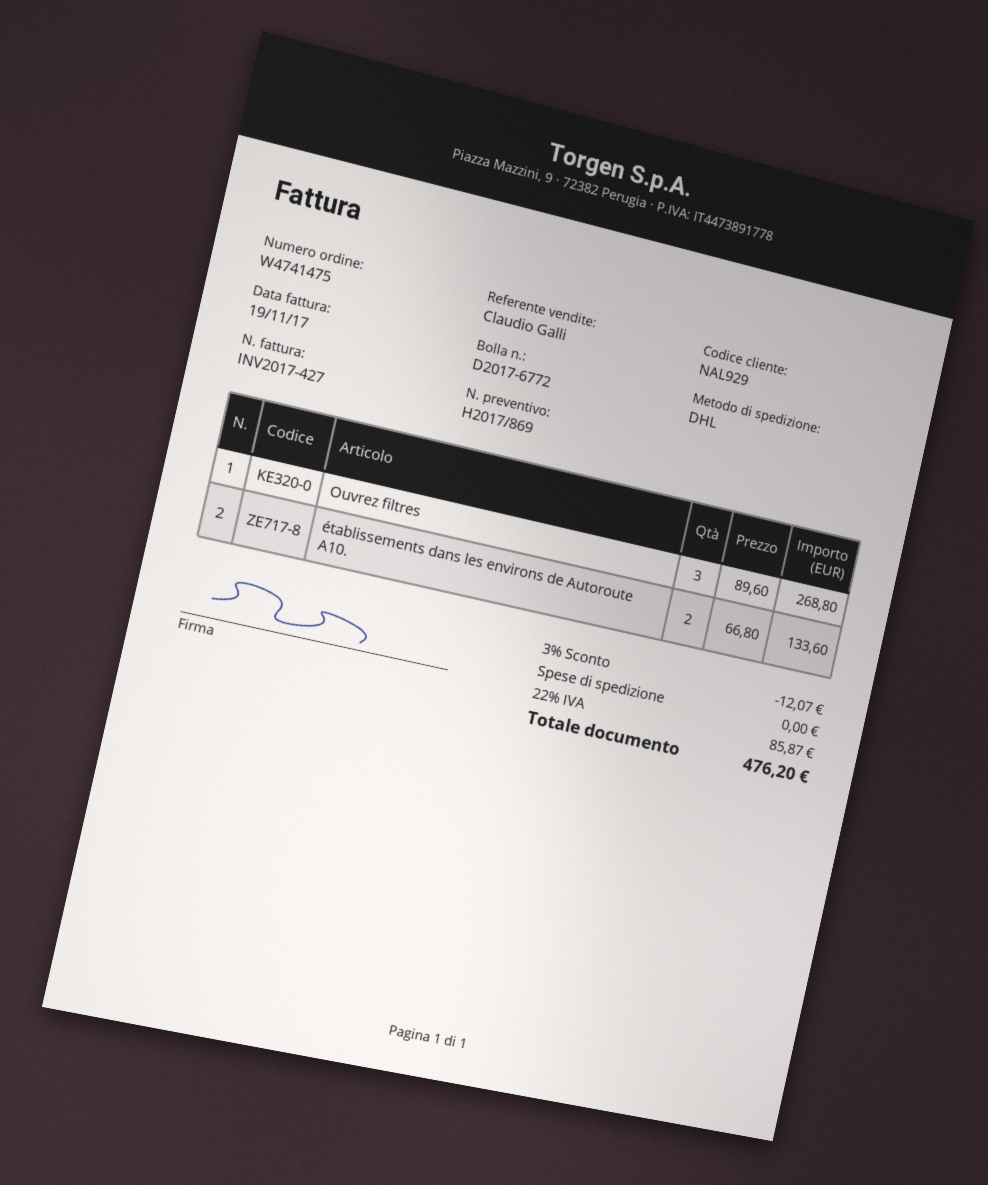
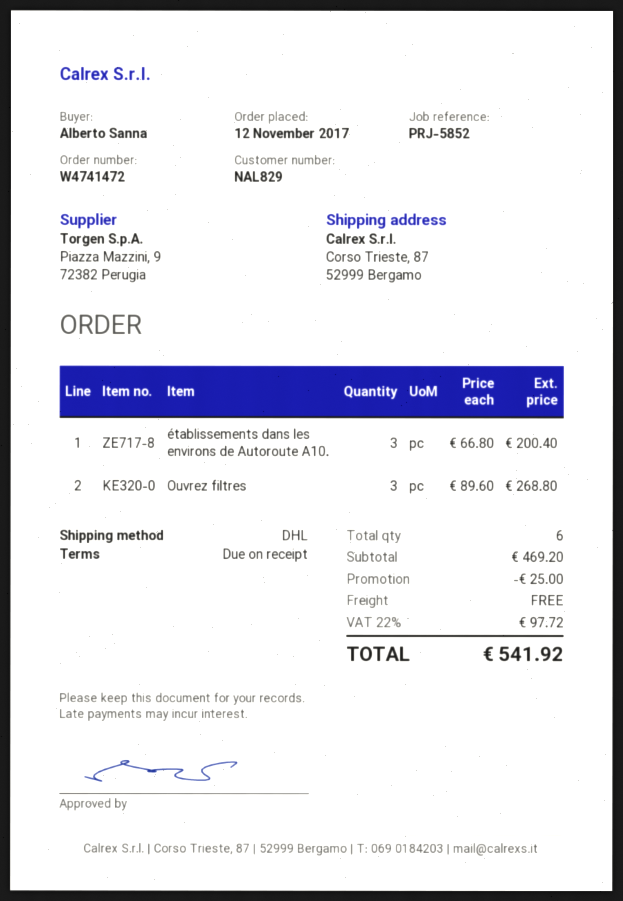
order number: W4741475 -> W4741472
customer number: NAL929 -> NAL829
établissements dans les environs de Autoroute A10.: 2 x 66.80 = 133.60 -> 3 x 66.80 = 200.40
discount: 12.07 -> 25.00
tax: 22% = 85.87 -> 22% = 97.72
total: 476.20 -> 541.92

